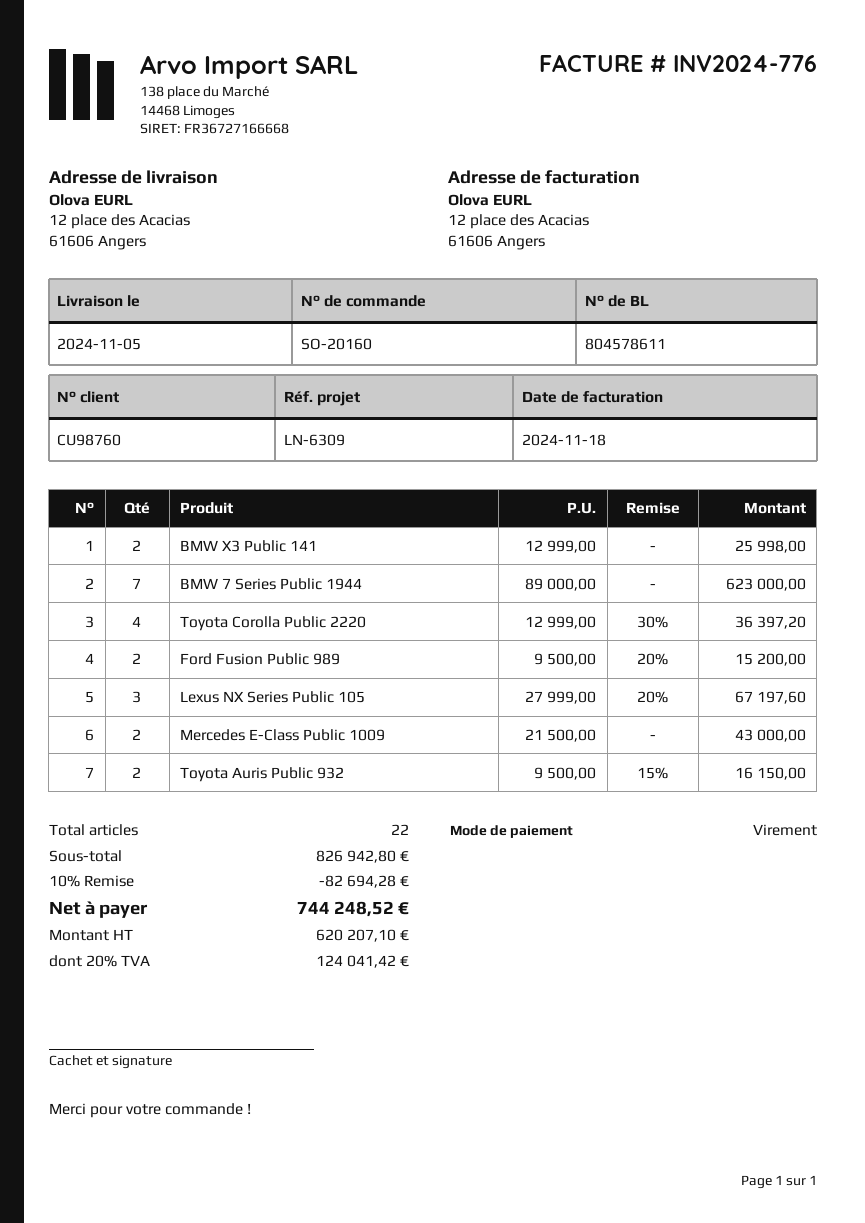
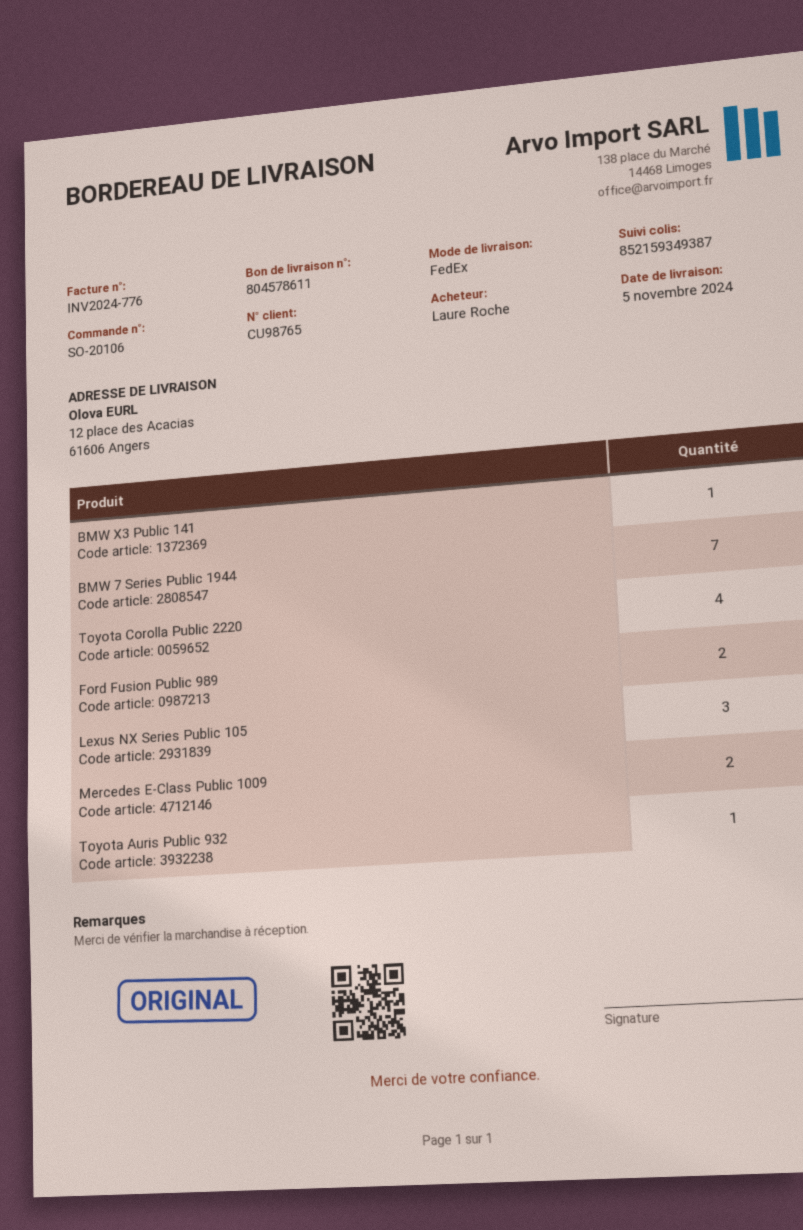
order number: SO-20160 -> SO-20106
customer number: CU98760 -> CU98765
BMW X3 Public 141: 2 -> 1
Toyota Auris Public 932: 2 -> 1

